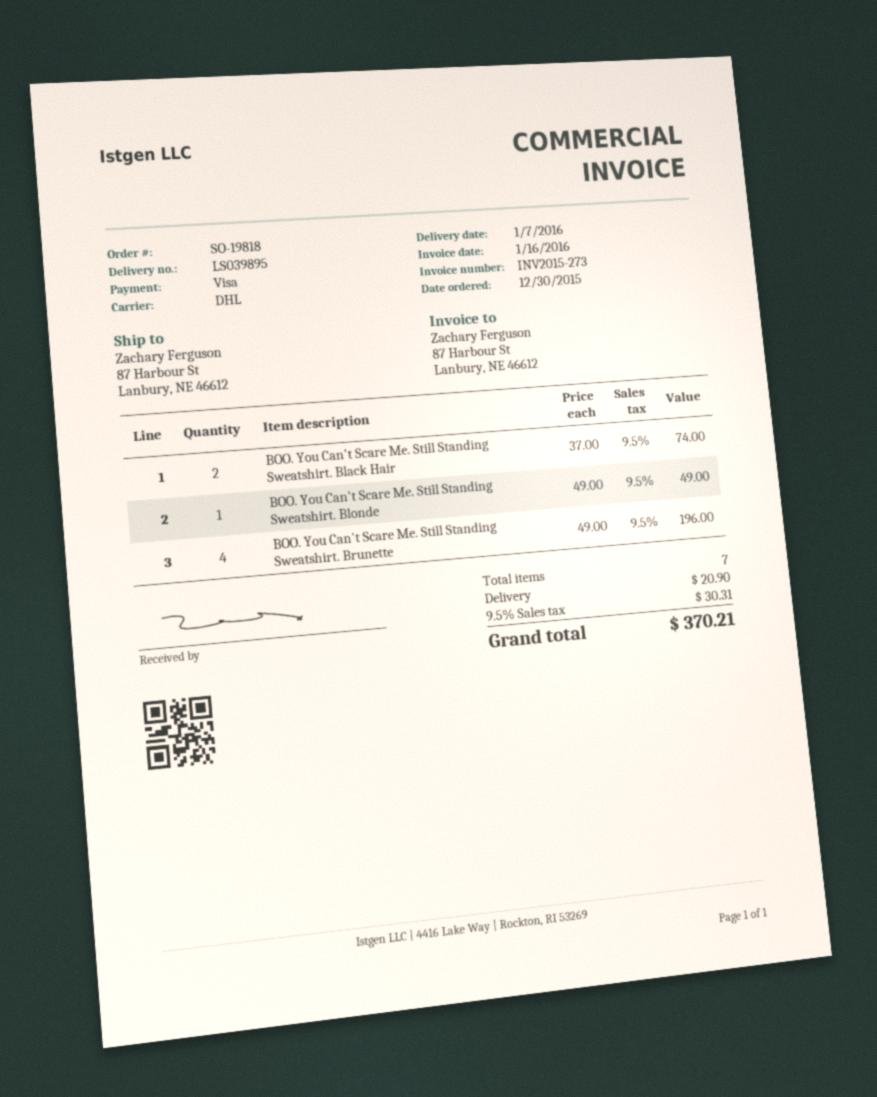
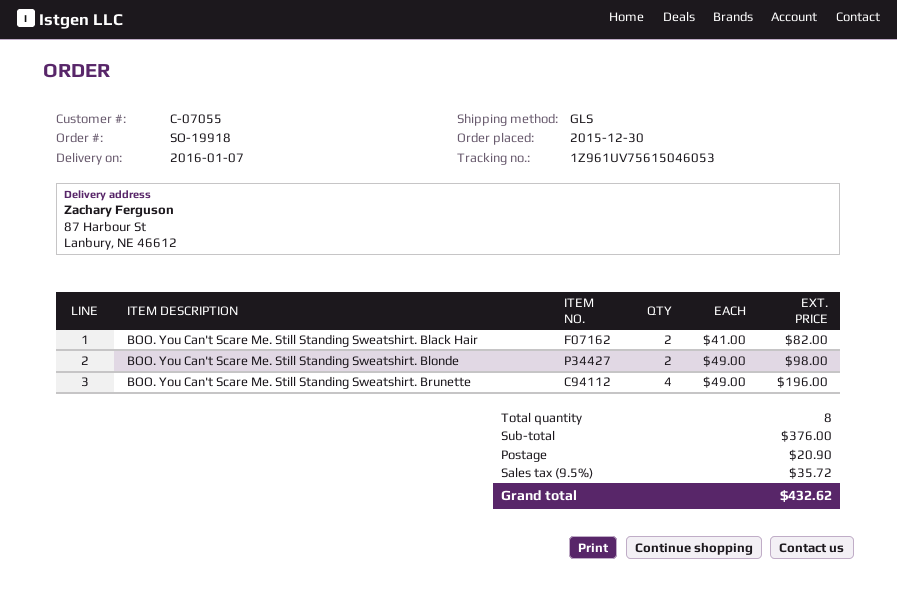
order number: SO-19818 -> SO-19918
shipping method: DHL -> GLS
BOO. You Can't Scare Me. Still Standing Sweatshirt. Black Hair: 2 x 37.00 = 74.00 -> 2 x 41.00 = 82.00
BOO. You Can't Scare Me. Still Standing Sweatshirt. Blonde: 1 x 49.00 = 49.00 -> 2 x 49.00 = 98.00
total quantity: 7 -> 8
tax: 9.5% = 30.31 -> 9.5% = 35.72
total: 370.21 -> 432.62

